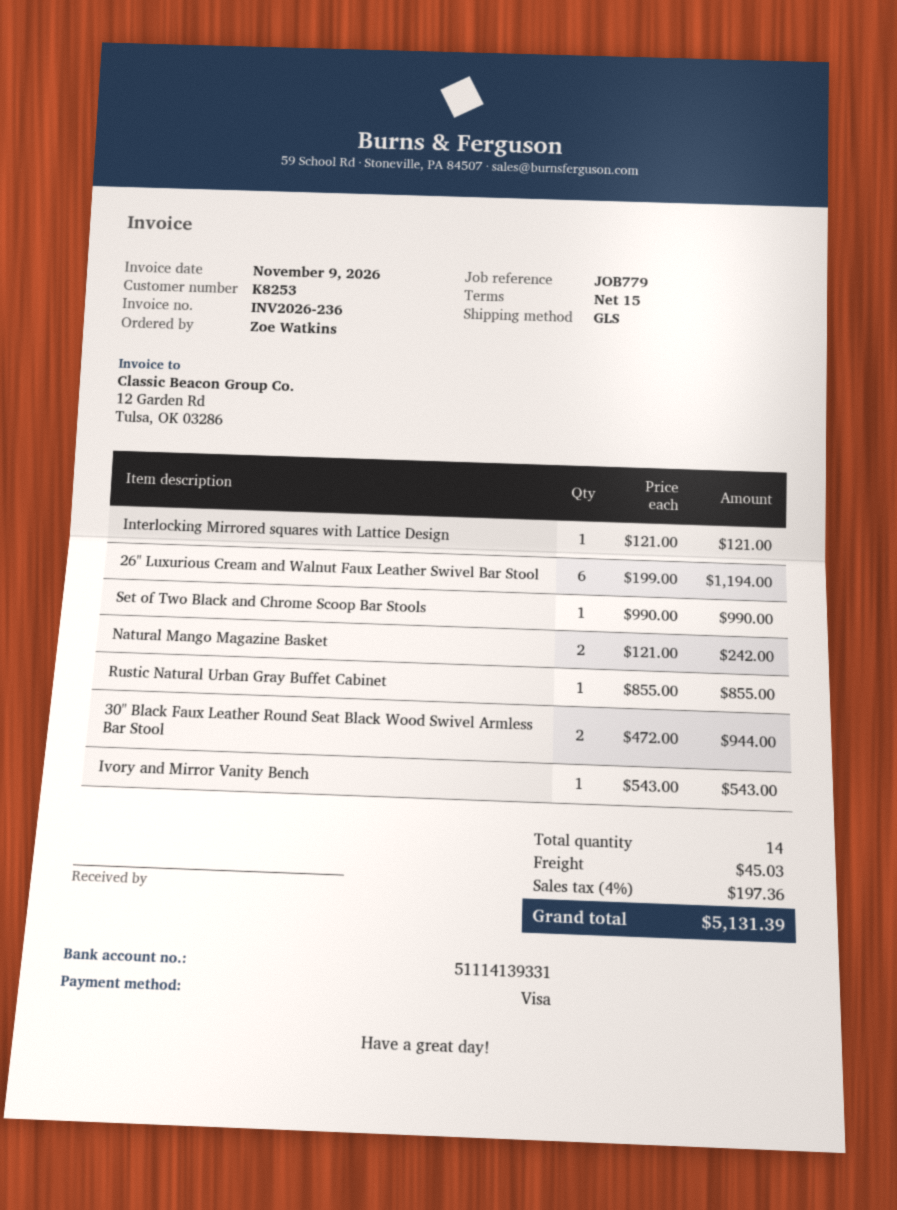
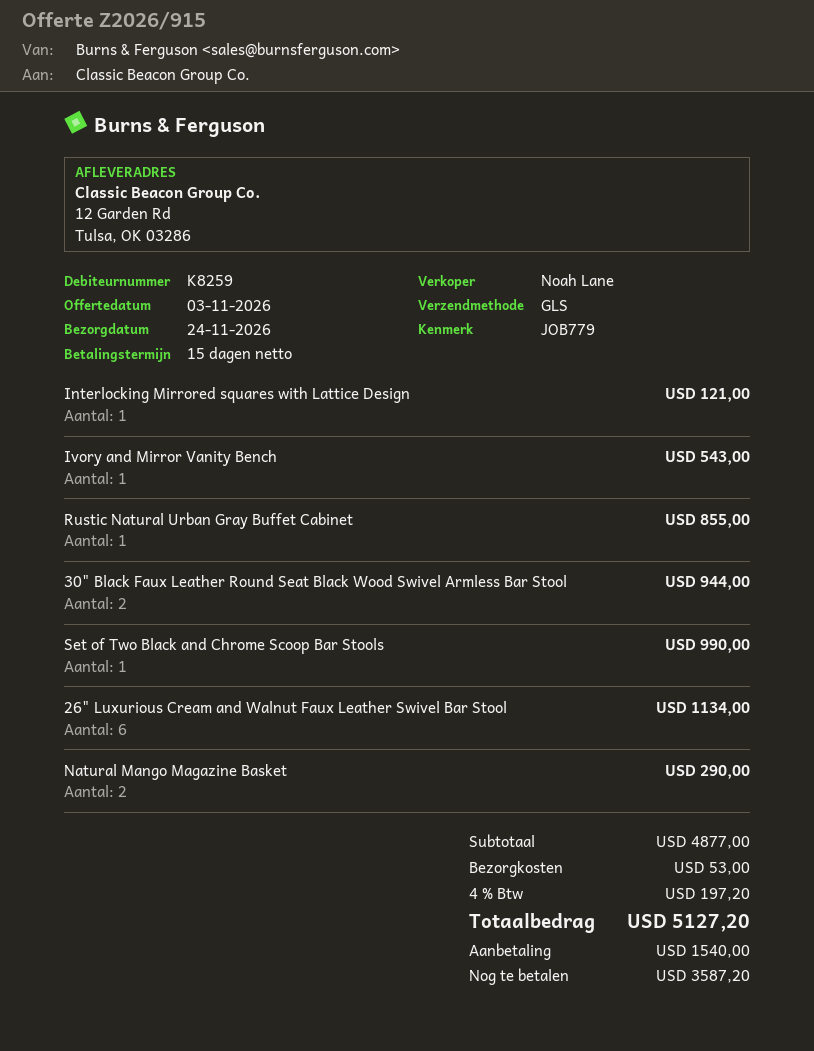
customer number: K8253 -> K8259
26" Luxurious Cream and Walnut Faux Leather Swivel Bar Stool: 6 for 1194.00 -> 6 for 1134.00
Natural Mango Magazine Basket: 2 for 242.00 -> 2 for 290.00
shipping: 45.03 -> 53.00
tax: 4% = 197.36 -> 4% = 197.20
total: 5131.39 -> 5127.20

